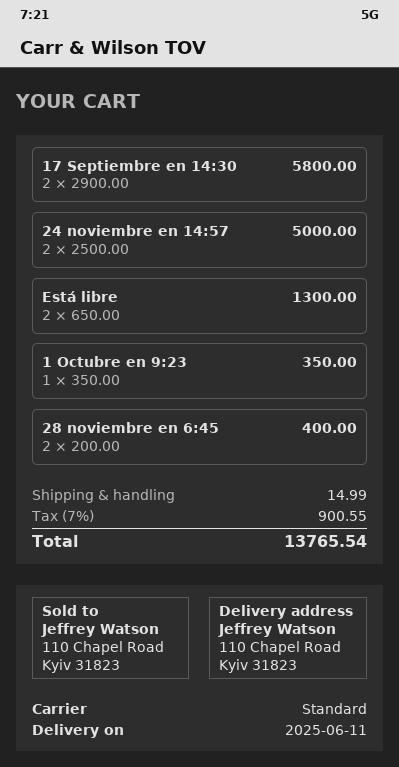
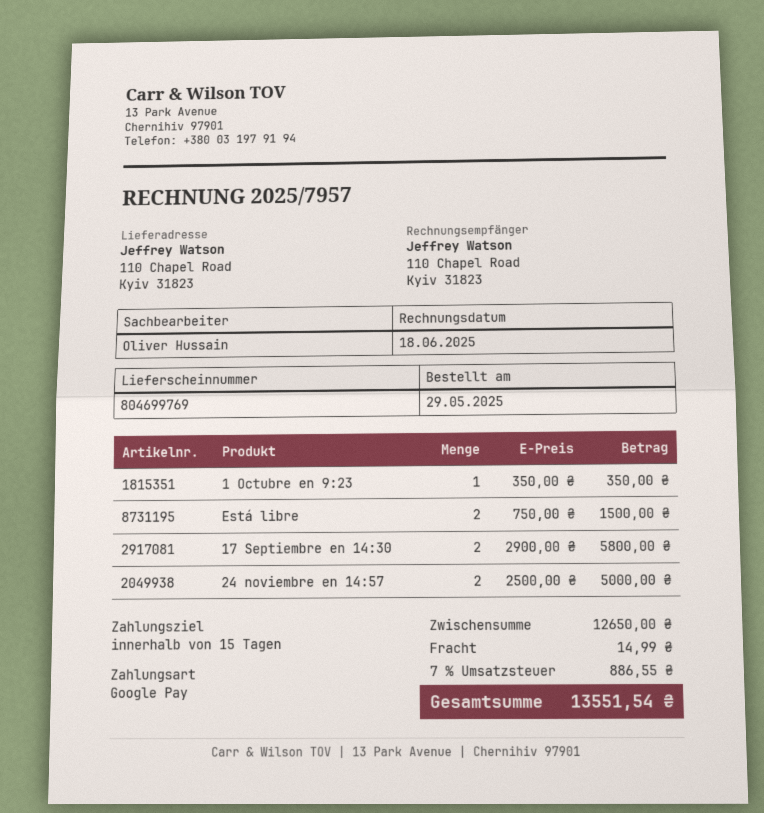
Está libre: 2 x 650.00 = 1300.00 -> 2 x 750.00 = 1500.00
28 noviembre en 6:45: 2 x 200.00 = 400.00 -> none
tax: 7% = 900.55 -> 7% = 886.55
total: 13765.54 -> 13551.54

